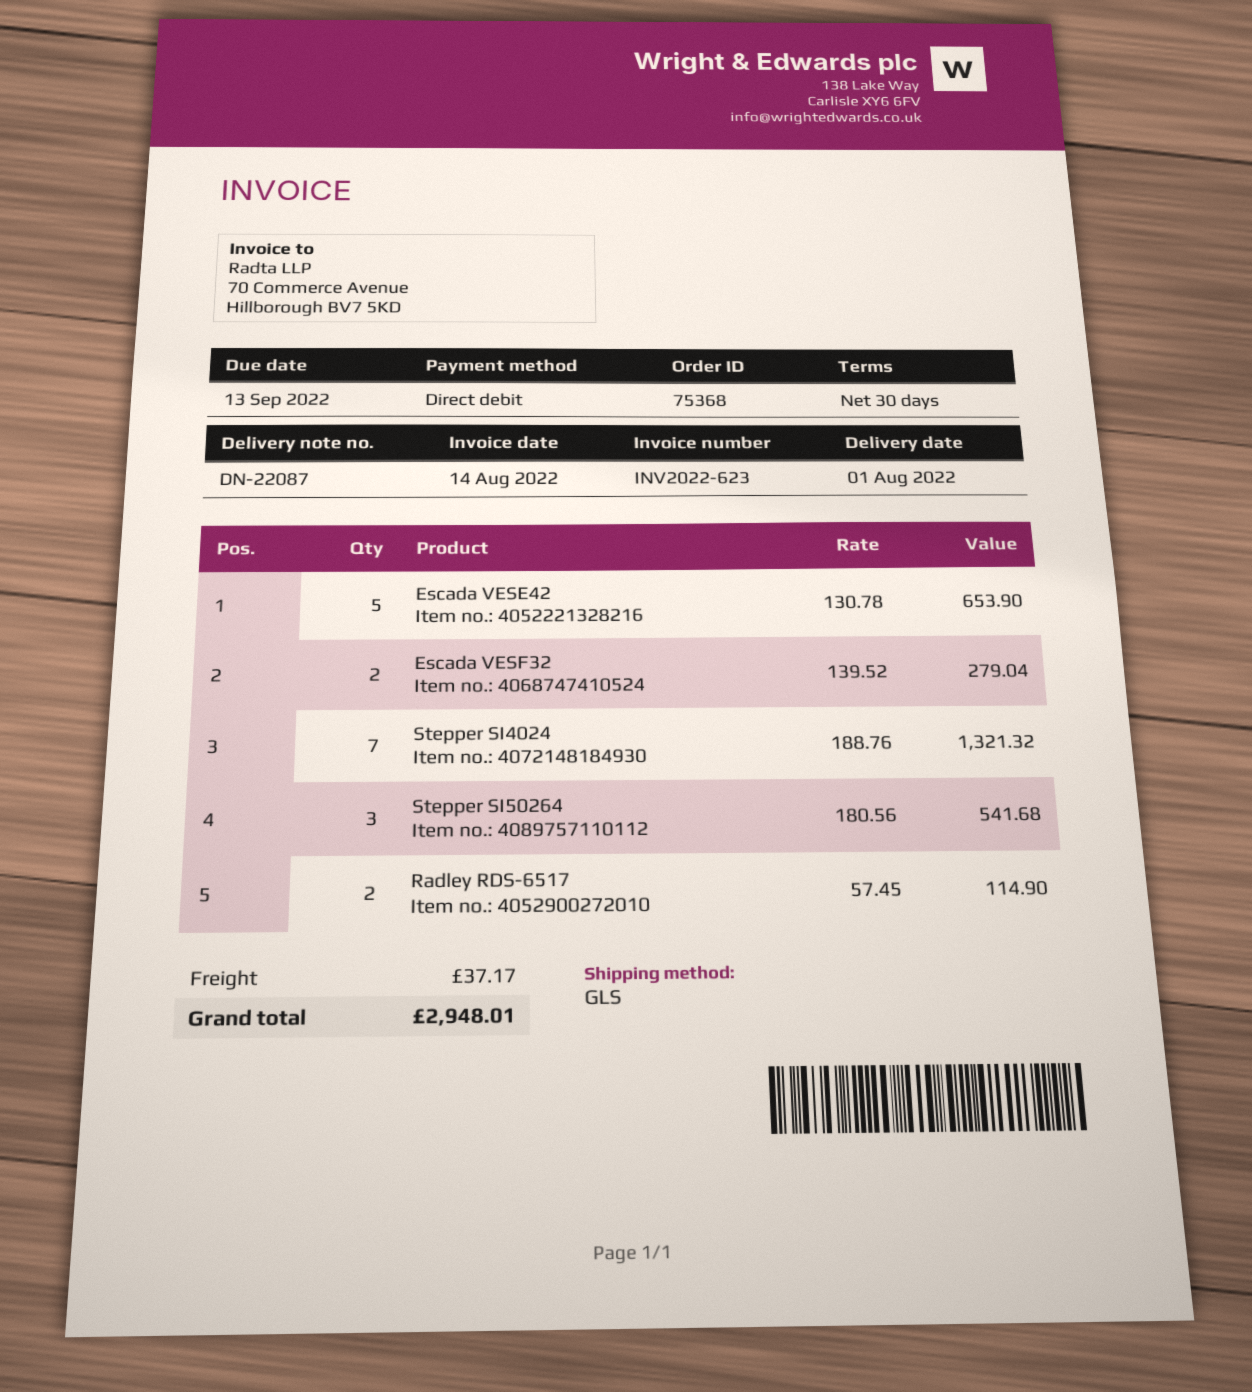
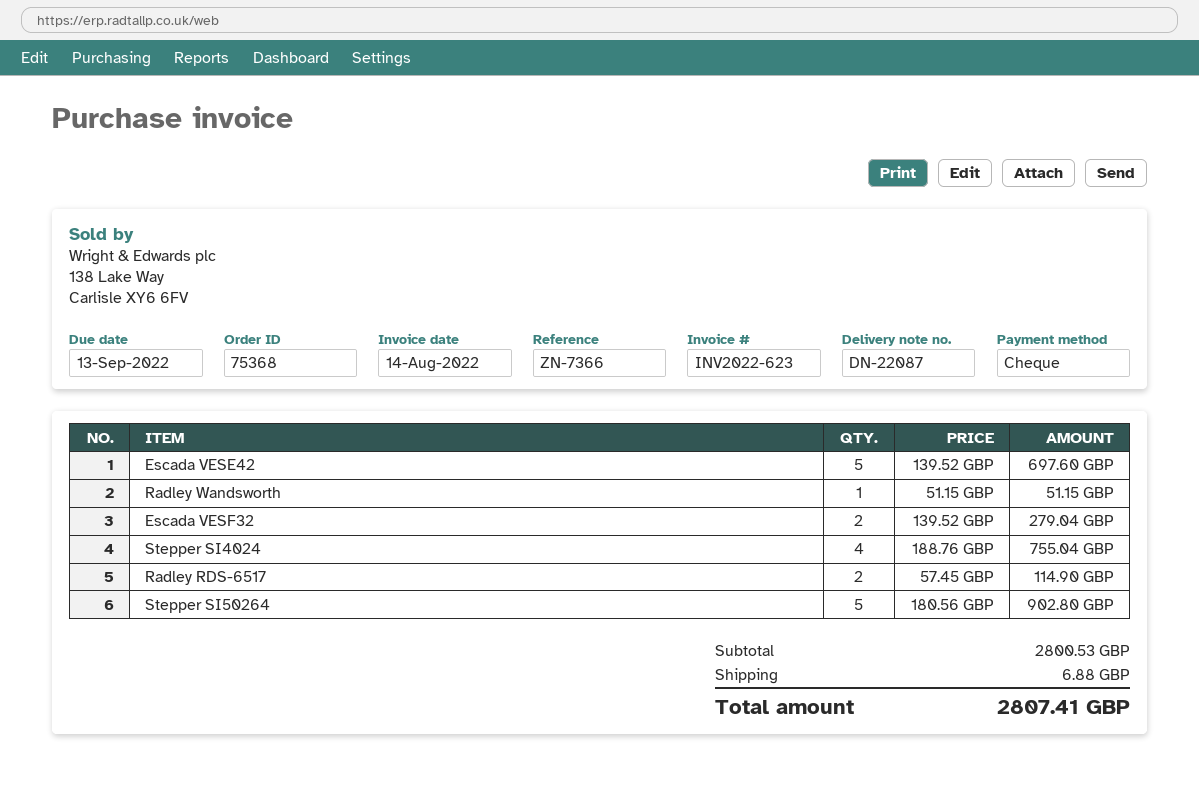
payment method: direct debit -> cheque
Escada VESE42: 5 x 130.78 = 653.90 -> 5 x 139.52 = 697.60
Stepper SI4024: 7 x 188.76 = 1321.32 -> 4 x 188.76 = 755.04
Stepper SI50264: 3 x 180.56 = 541.68 -> 5 x 180.56 = 902.80
Radley Wandsworth: none -> 1 x 51.15 = 51.15
shipping: 37.17 -> 6.88
total: 2948.01 -> 2807.41

